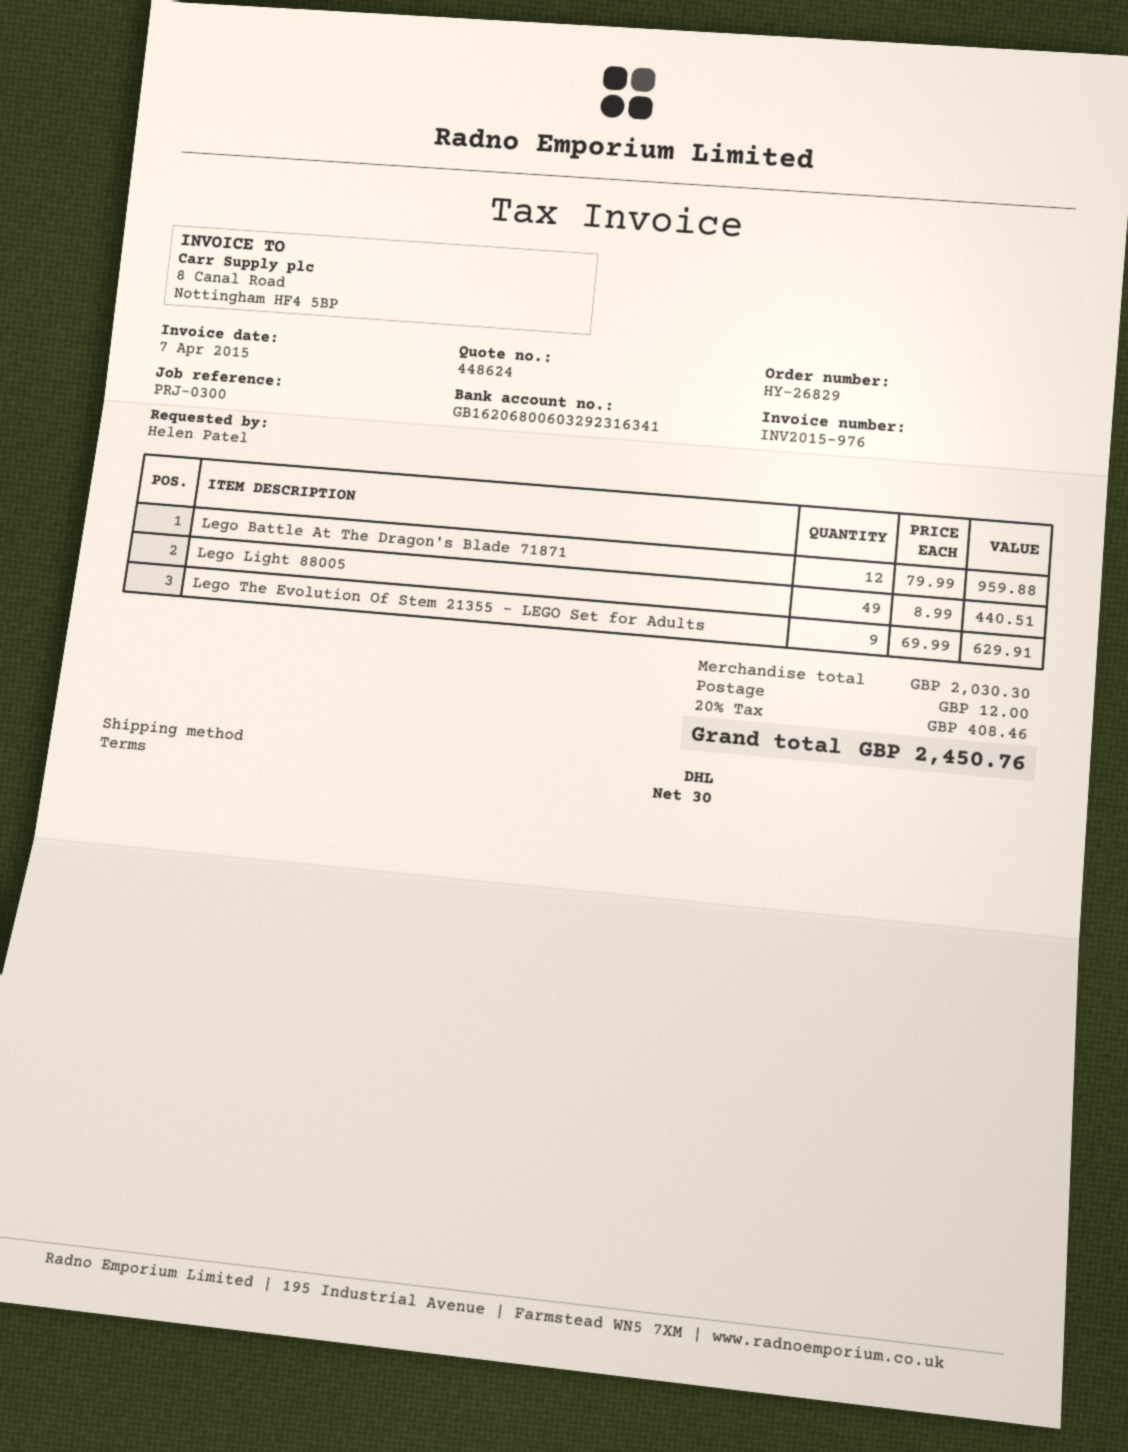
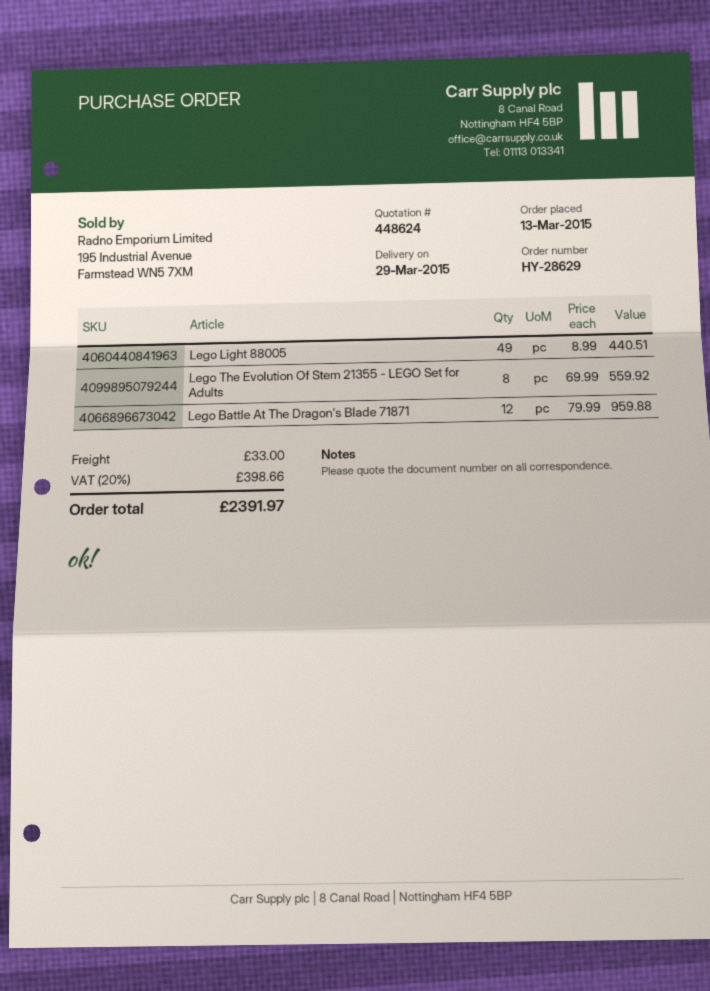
order number: HY-26829 -> HY-28629
Lego The Evolution Of Stem 21355 - LEGO Set for Adults: 9 x 69.99 = 629.91 -> 8 x 69.99 = 559.92
shipping: 12.00 -> 33.00
tax: 20% = 408.46 -> 20% = 398.66
total: 2450.76 -> 2391.97

